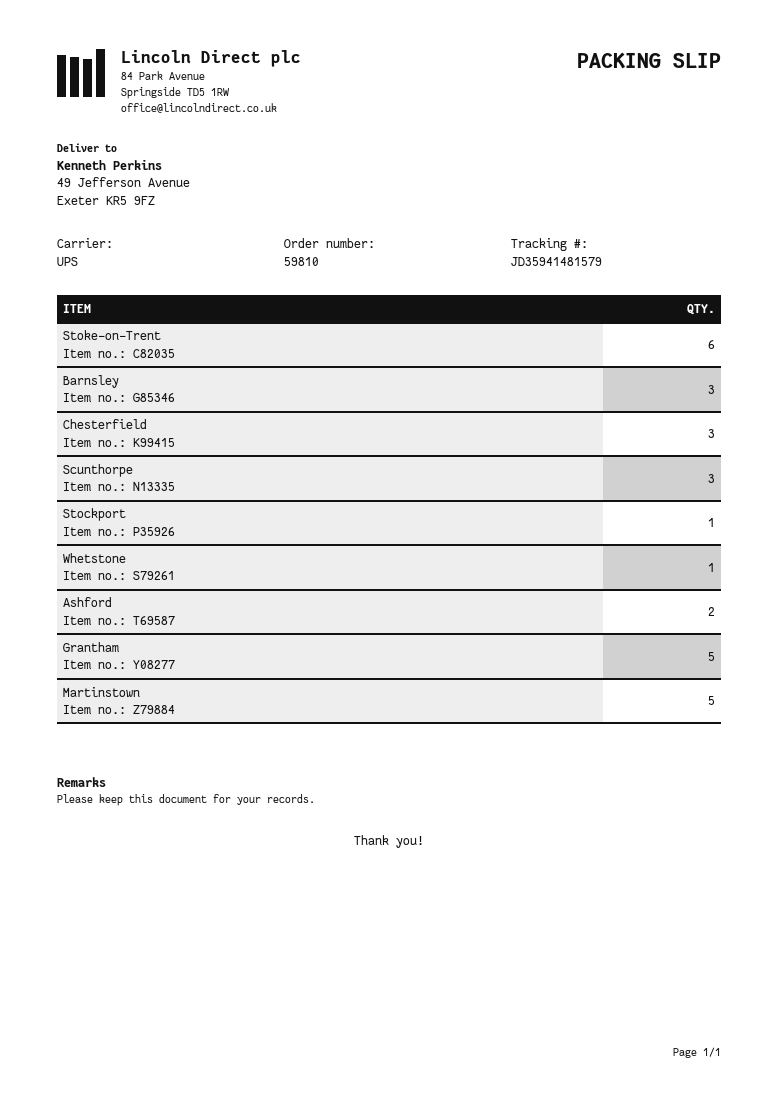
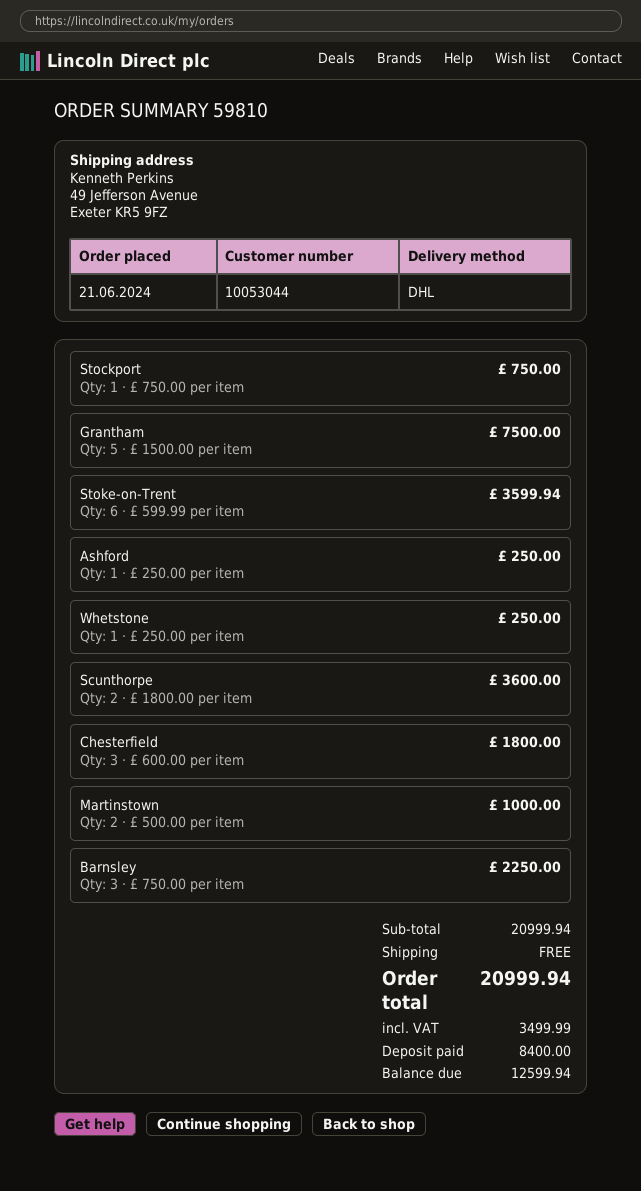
shipping method: UPS -> DHL
Scunthorpe: 3 -> 2
Ashford: 2 -> 1
Martinstown: 5 -> 2

